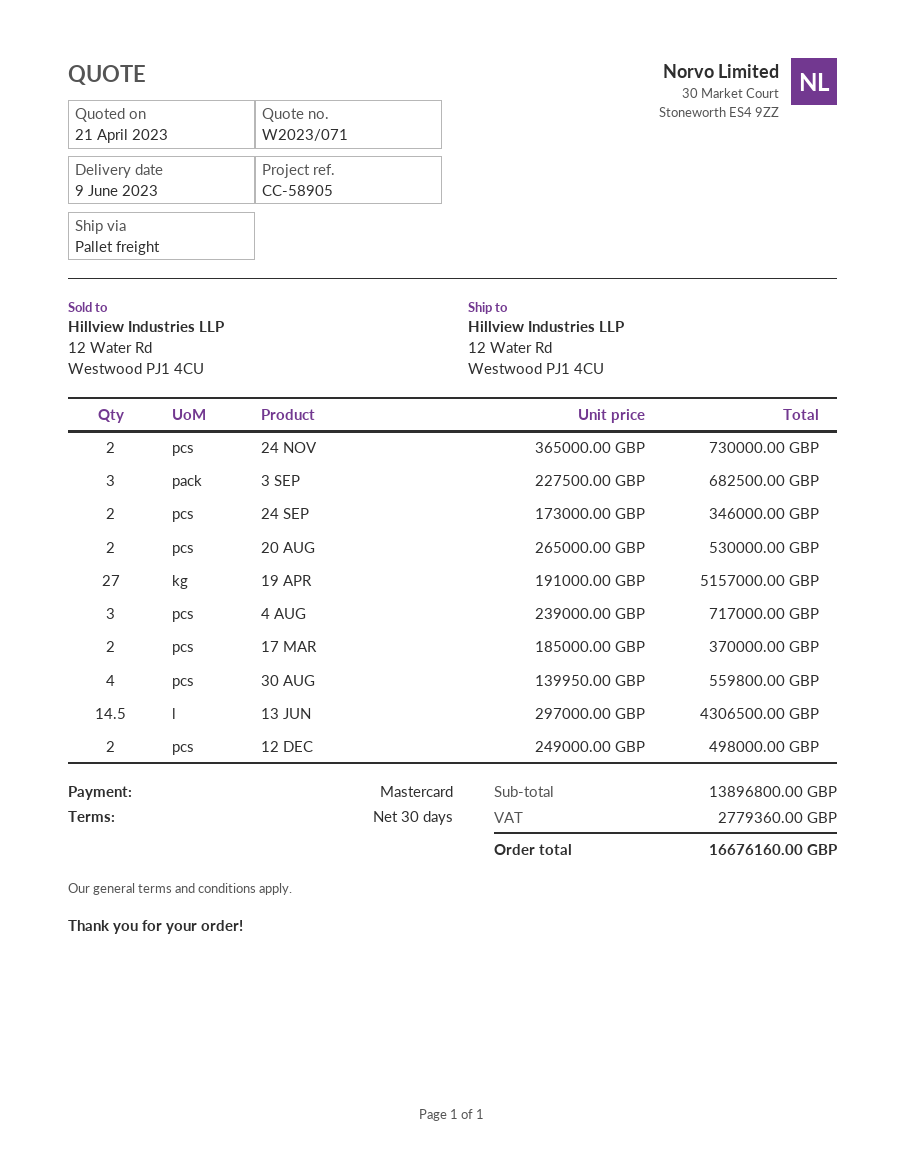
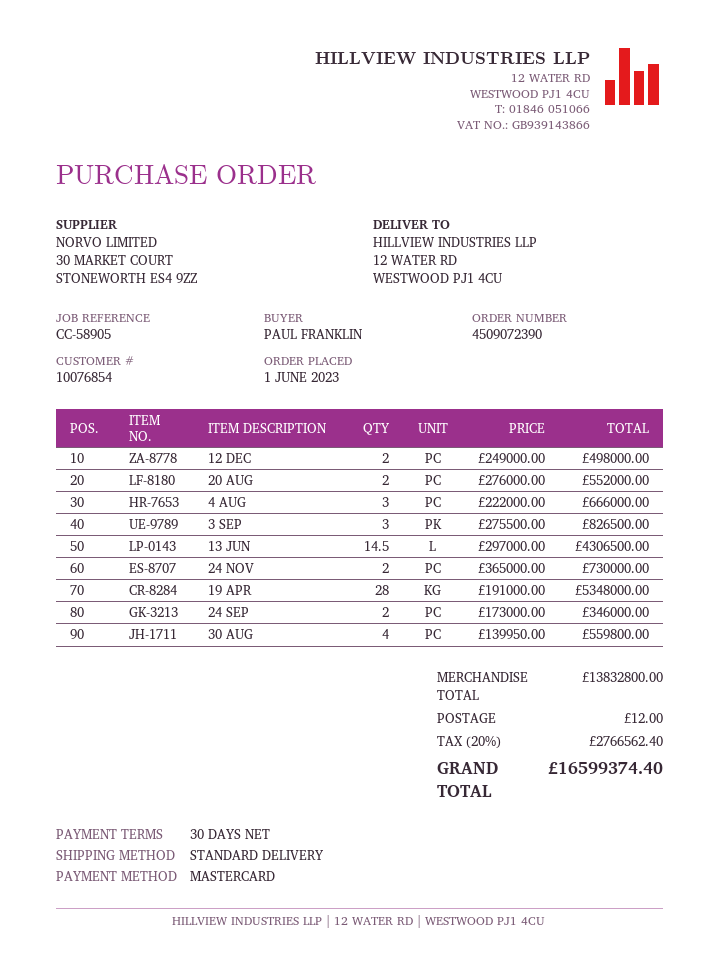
shipping method: pallet freight -> standard
3 SEP: 3 x 227500.00 = 682500.00 -> 3 x 275500.00 = 826500.00
20 AUG: 2 x 265000.00 = 530000.00 -> 2 x 276000.00 = 552000.00
19 APR: 27 x 191000.00 = 5157000.00 -> 28 x 191000.00 = 5348000.00
4 AUG: 3 x 239000.00 = 717000.00 -> 3 x 222000.00 = 666000.00
17 MAR: 2 x 185000.00 = 370000.00 -> none
subtotal: 13896800.00 -> 13832800.00
shipping: none -> 12.00
tax: 2779360.00 -> 2766562.40
total: 16676160.00 -> 16599374.40

